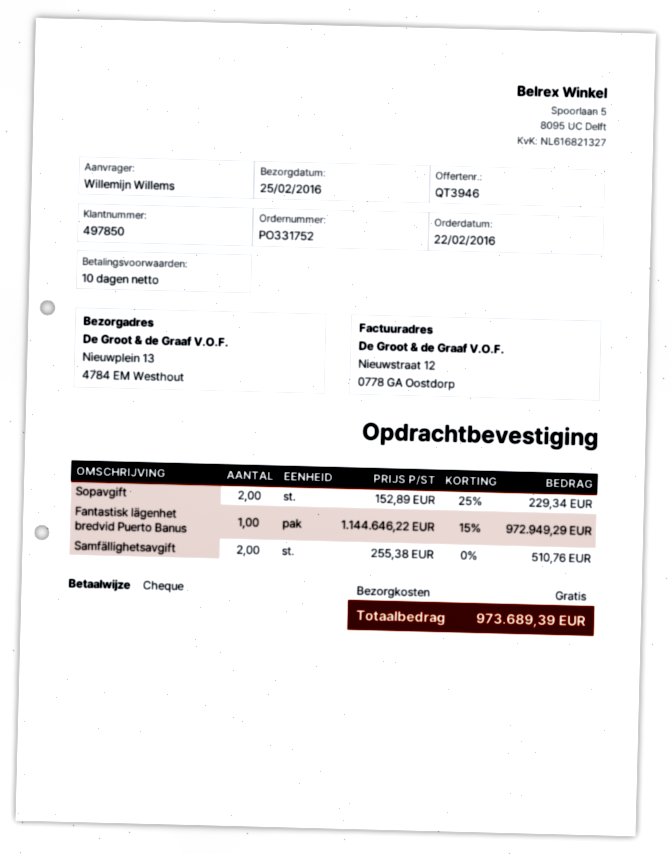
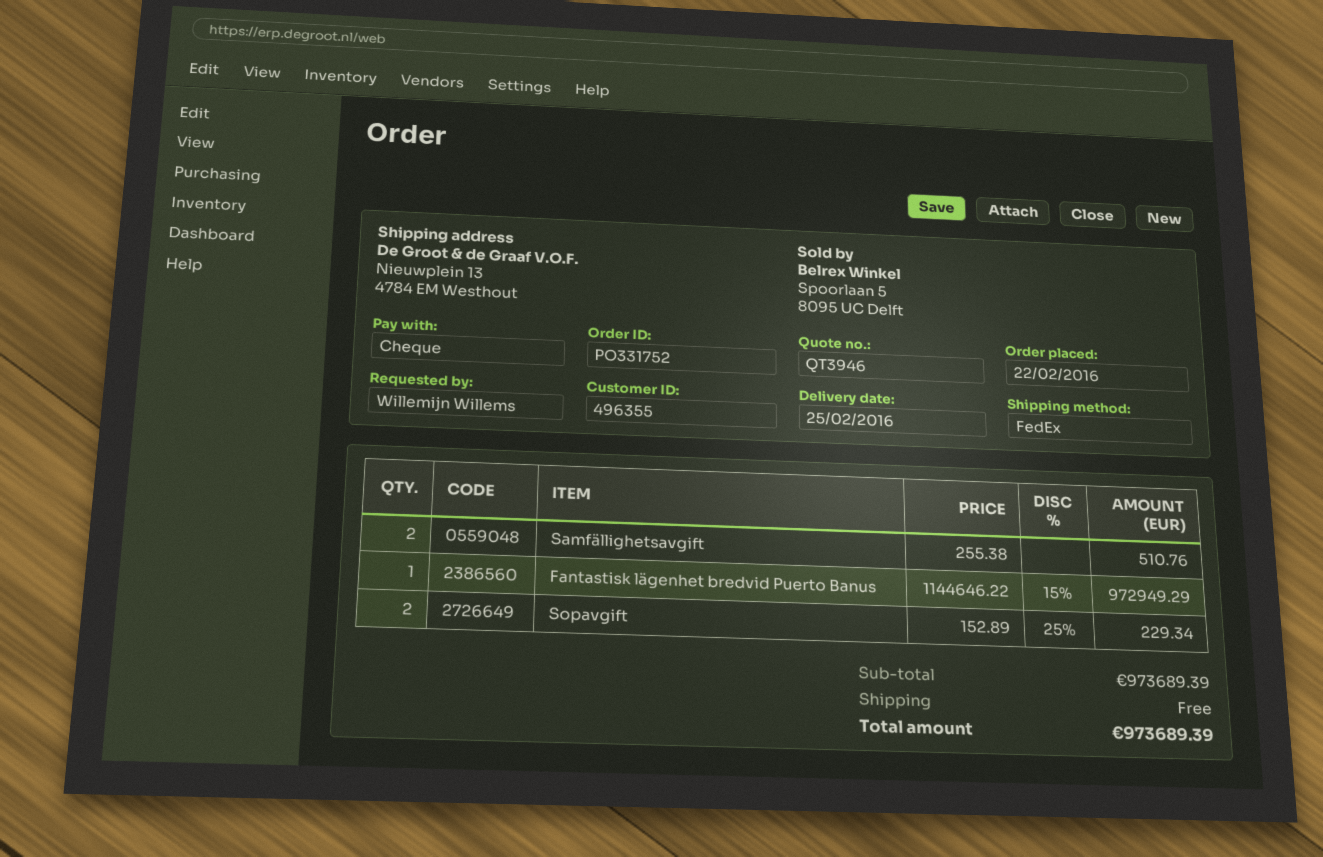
customer number: 497850 -> 496355

